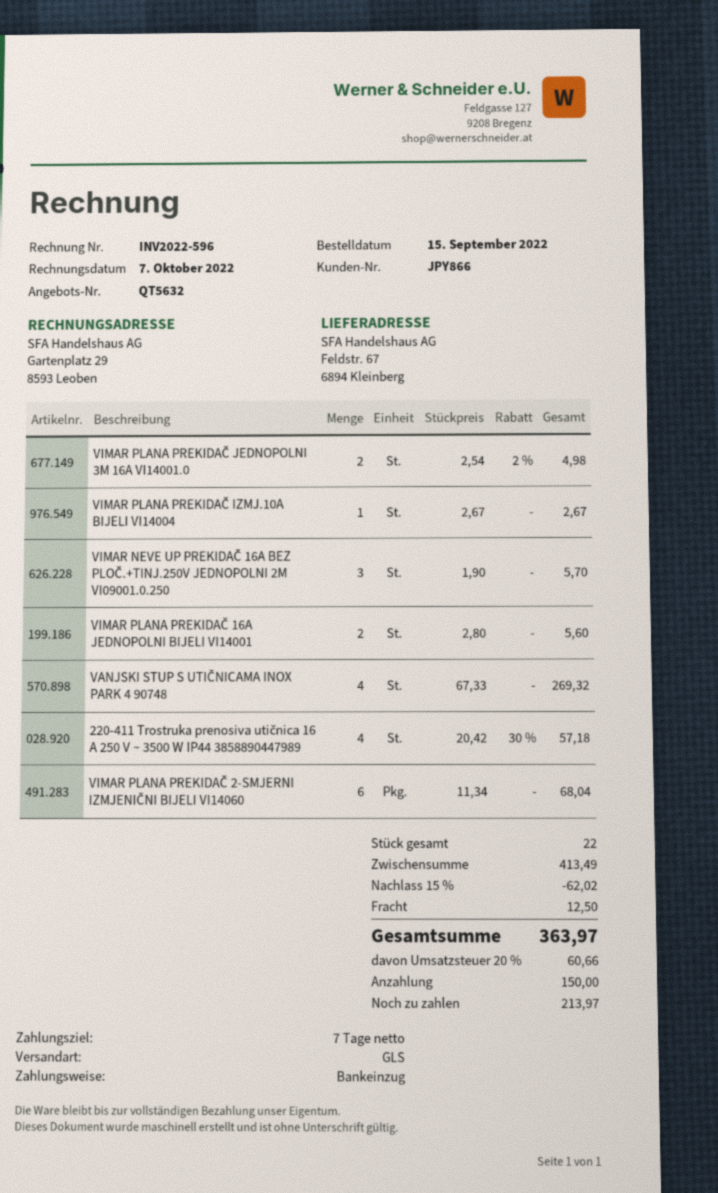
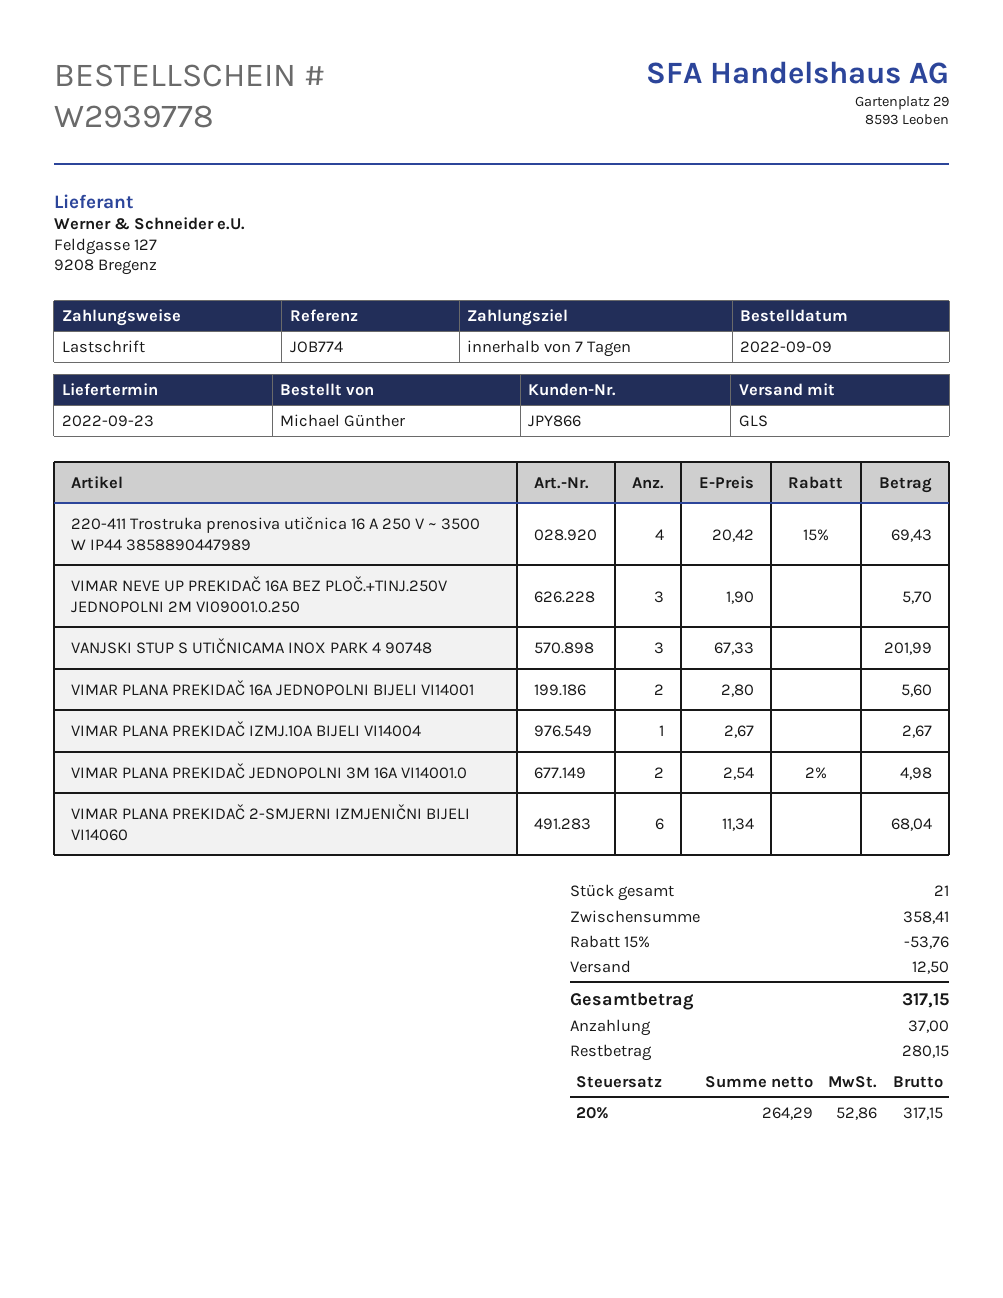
order date: 2022-09-15 -> 2022-09-09
VANJSKI STUP S UTIČNICAMA INOX PARK 4 90748: 4 x 67.33 = 269.32 -> 3 x 67.33 = 201.99
220-411 Trostruka prenosiva utičnica 16 A 250 V ~ 3500 W IP44 3858890447989: 4 x 20.42 - 30% = 57.18 -> 4 x 20.42 - 15% = 69.43
total quantity: 22 -> 21
subtotal: 413.49 -> 358.41
discount: 15% = 62.02 -> 15% = 53.76
tax: 20% = 60.66 -> 20% = 52.86
total: 363.97 -> 317.15
deposit: 150.00 -> 37.00
balance: 213.97 -> 280.15

